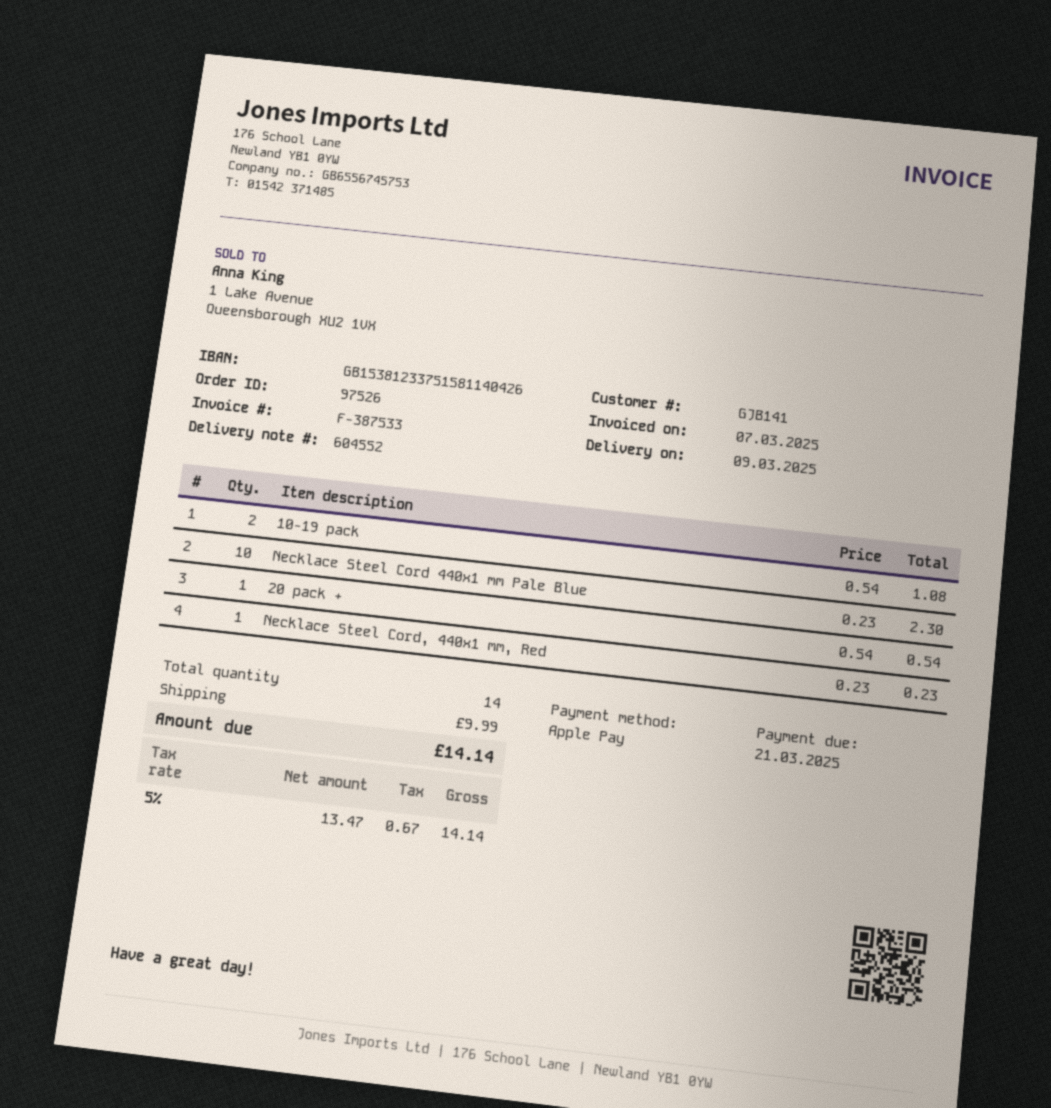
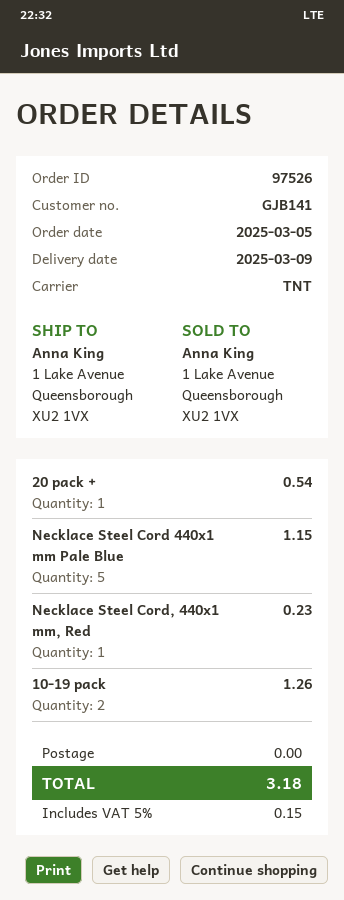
10-19 pack: 2 for 1.08 -> 2 for 1.26
Necklace Steel Cord 440x1 mm Pale Blue: 10 for 2.30 -> 5 for 1.15
shipping: 9.99 -> 0.00
tax: 5% = 0.67 -> 5% = 0.15
total: 14.14 -> 3.18

